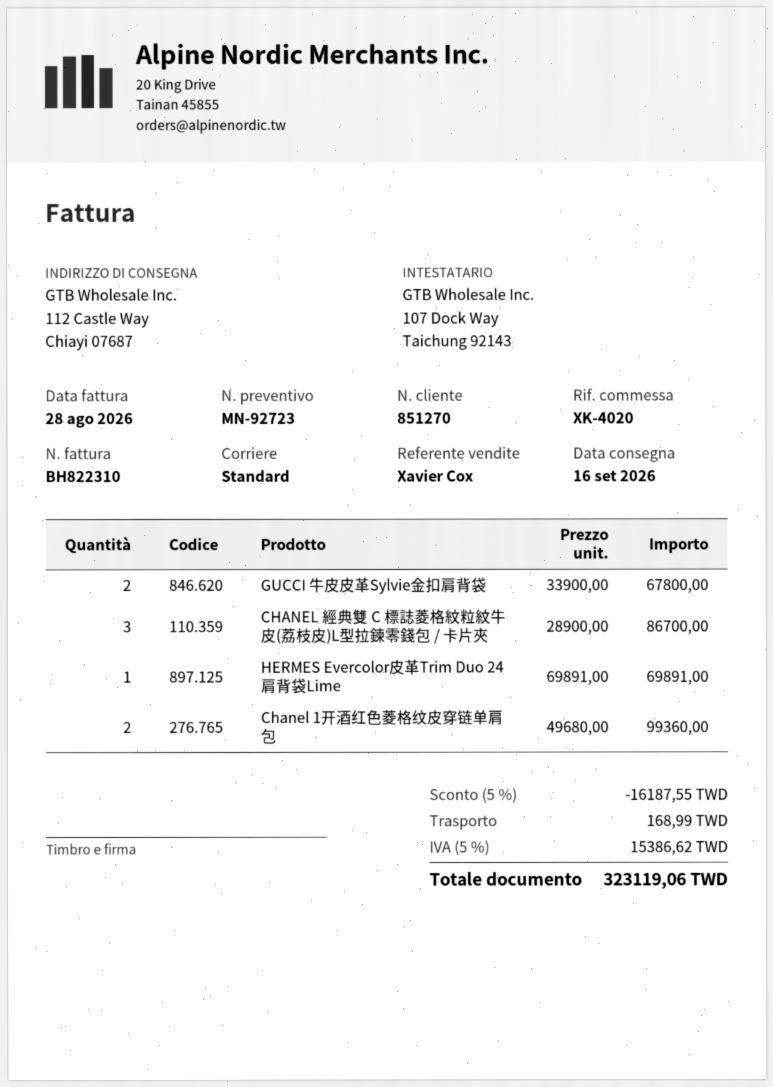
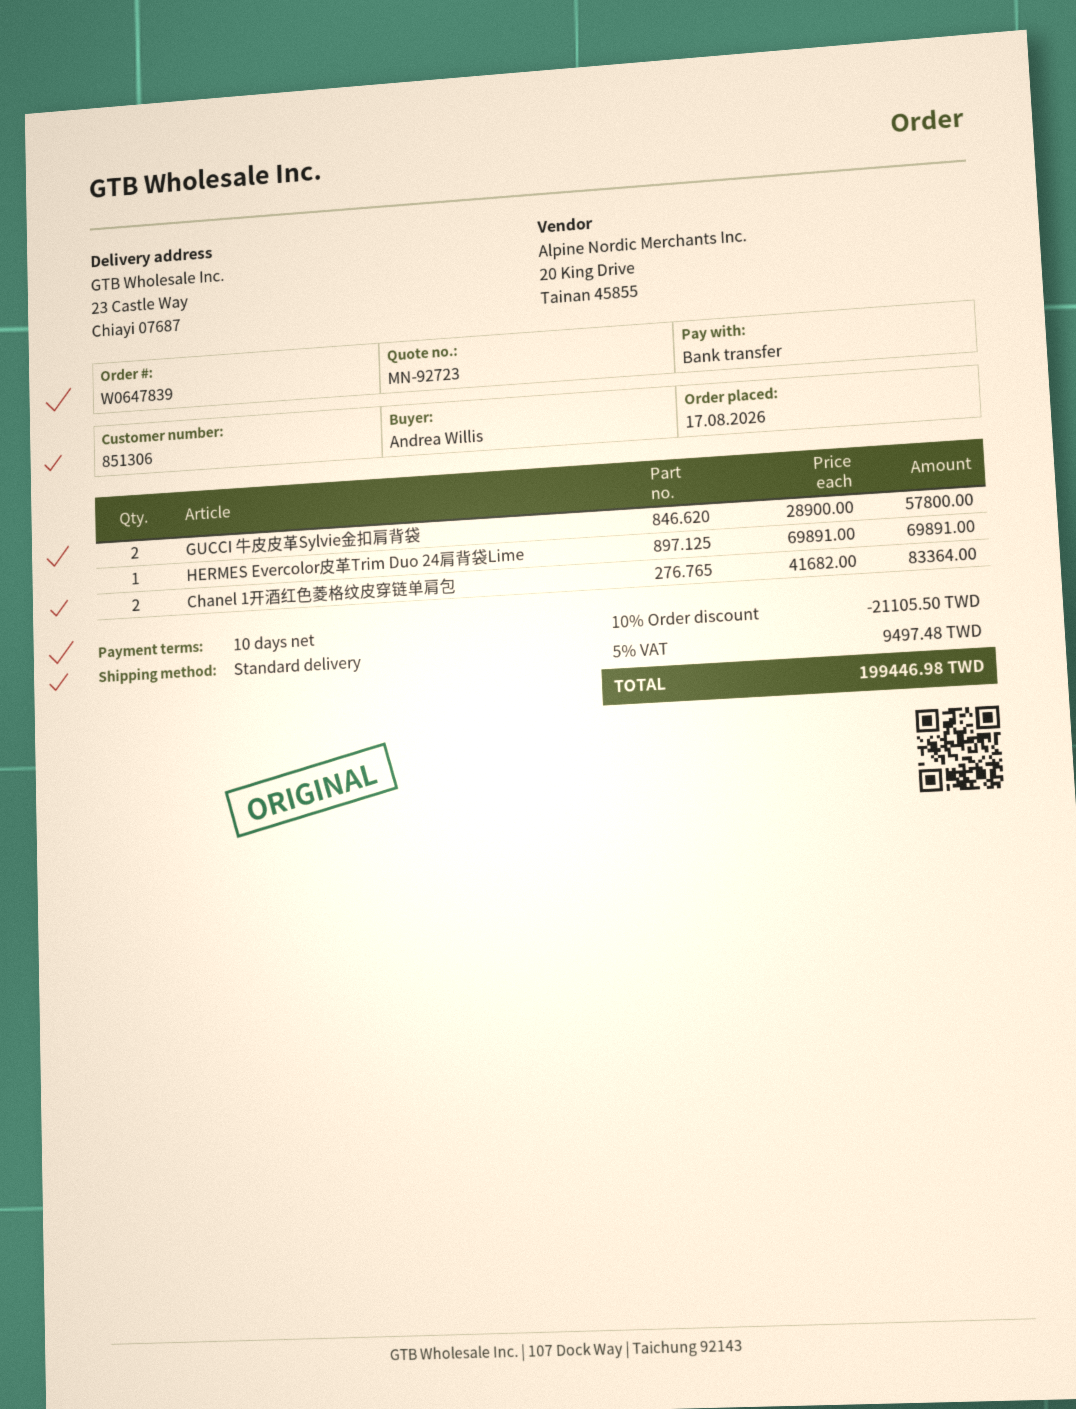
customer number: 851270 -> 851306
ship to: 112 Castle Way, Chiayi 07687 -> 23 Castle Way, Chiayi 07687
GUCCI 牛皮皮革Sylvie金扣肩背袋: 2 x 33900.00 = 67800.00 -> 2 x 28900.00 = 57800.00
CHANEL 經典雙 C 標誌菱格紋粒紋牛皮(荔枝皮)L型拉鍊零錢包 / 卡片夾: 3 x 28900.00 = 86700.00 -> none
Chanel 1开酒红色菱格纹皮穿链单肩包: 2 x 49680.00 = 99360.00 -> 2 x 41682.00 = 83364.00
discount: 5% = 16187.55 -> 10% = 21105.50
shipping: 168.99 -> none
tax: 5% = 15386.62 -> 5% = 9497.48
total: 323119.06 -> 199446.98

